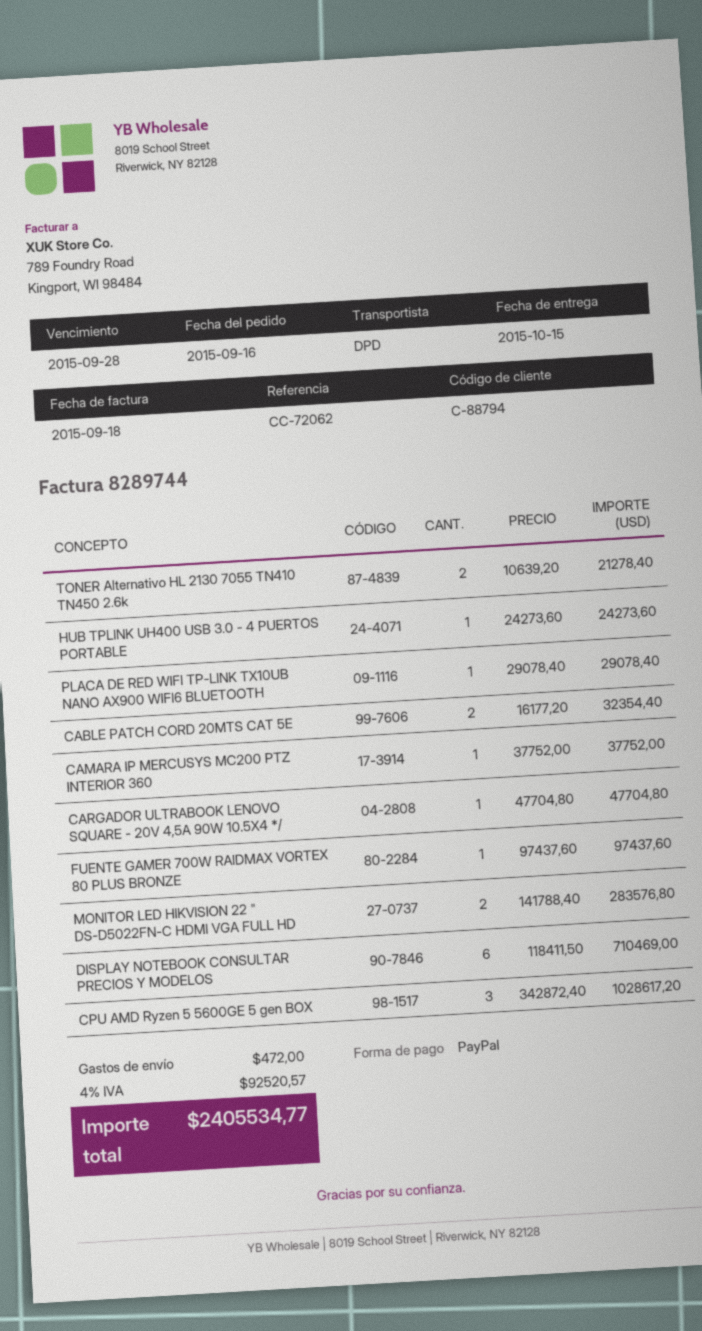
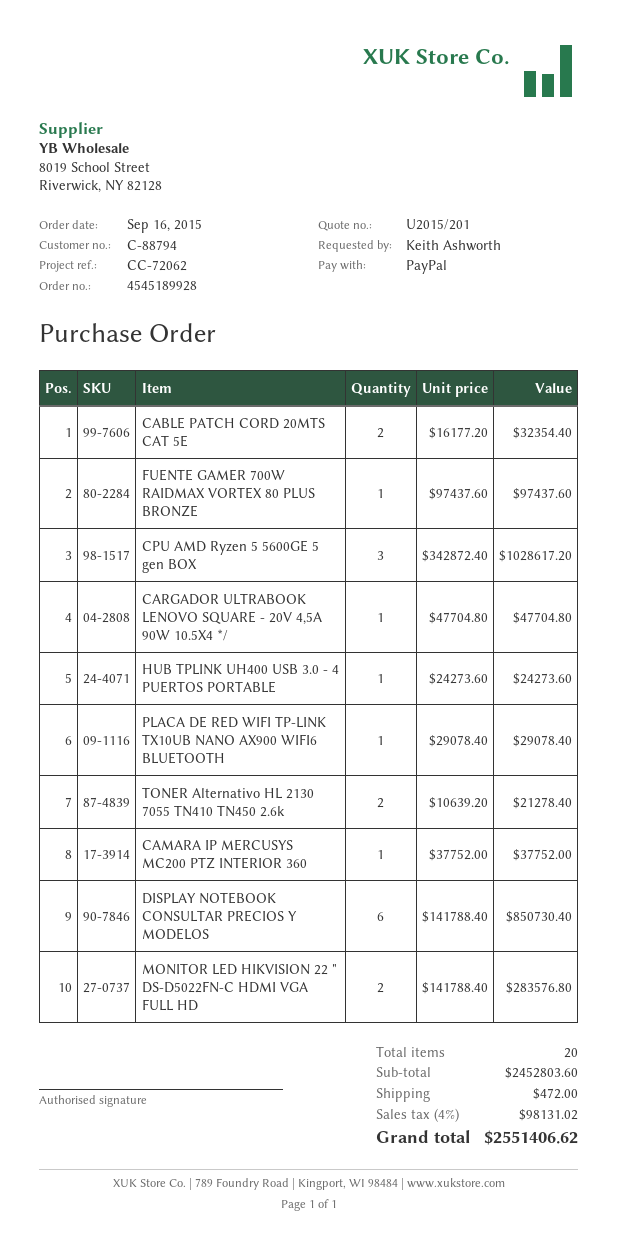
DISPLAY NOTEBOOK CONSULTAR PRECIOS Y MODELOS: 6 x 118411.50 = 710469.00 -> 6 x 141788.40 = 850730.40
tax: 4% = 92520.57 -> 4% = 98131.02
total: 2405534.77 -> 2551406.62

